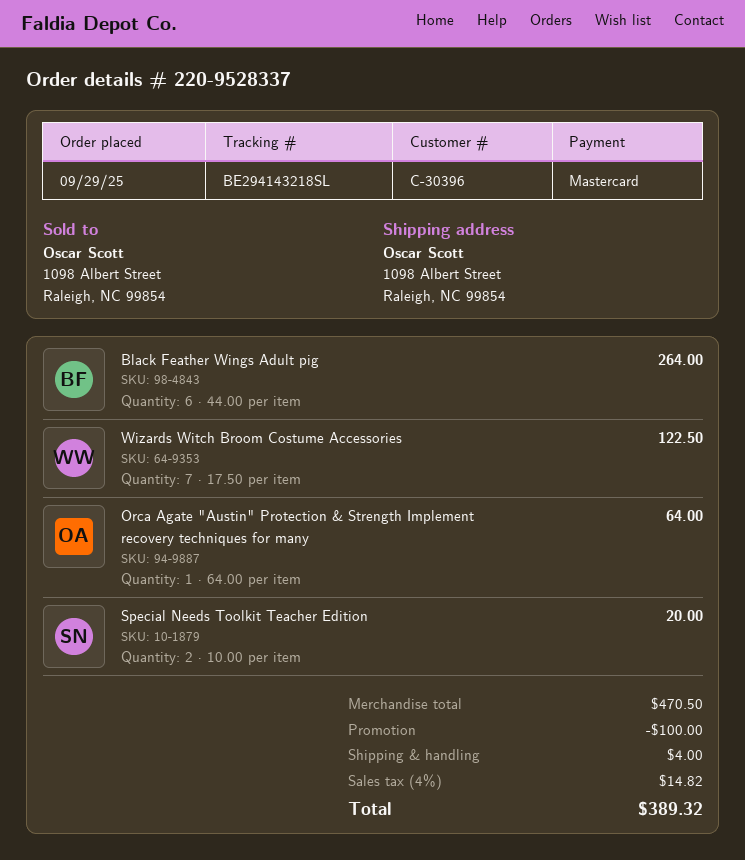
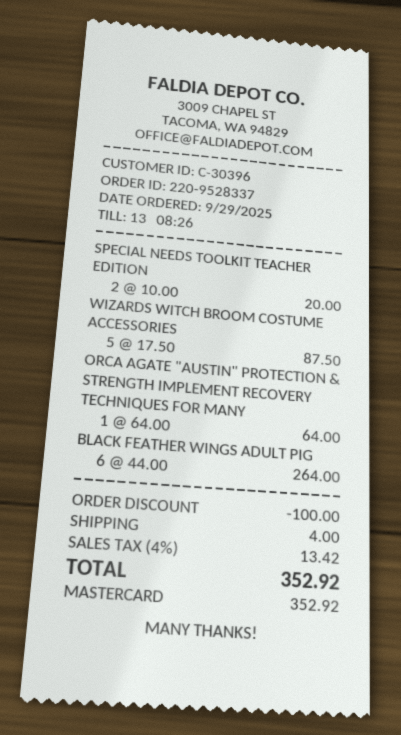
Wizards Witch Broom Costume Accessories: 7 x 17.50 = 122.50 -> 5 x 17.50 = 87.50
tax: 4% = 14.82 -> 4% = 13.42
total: 389.32 -> 352.92

